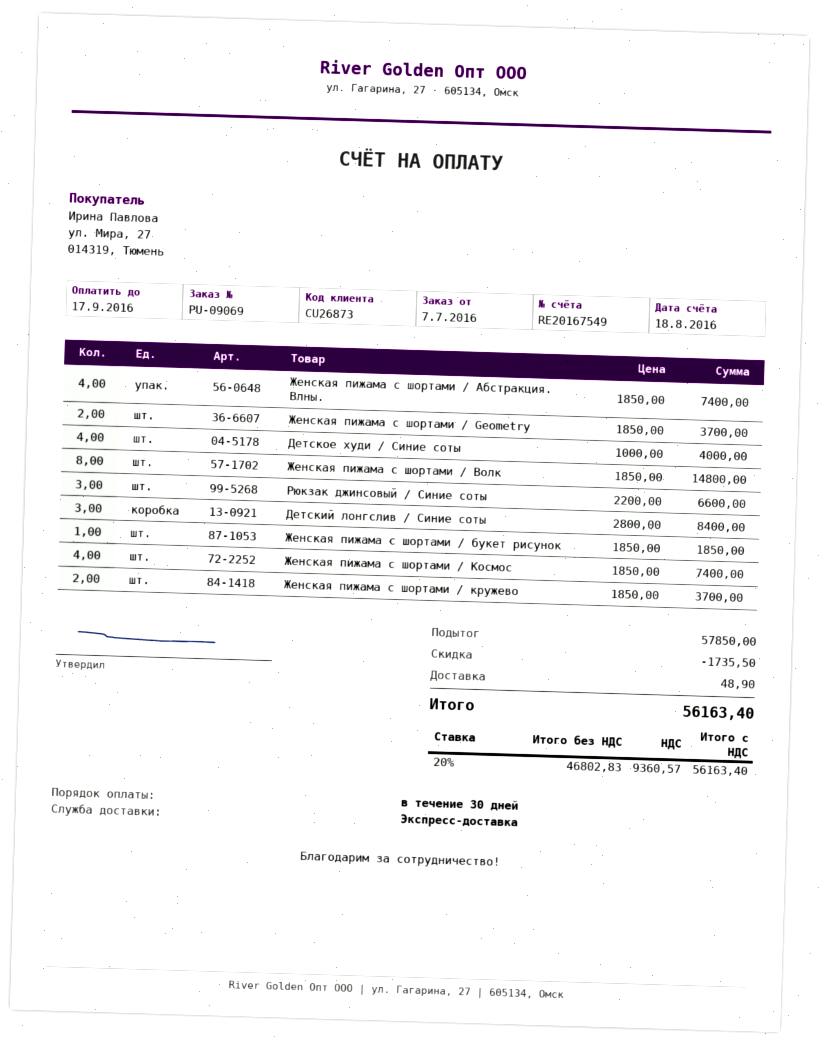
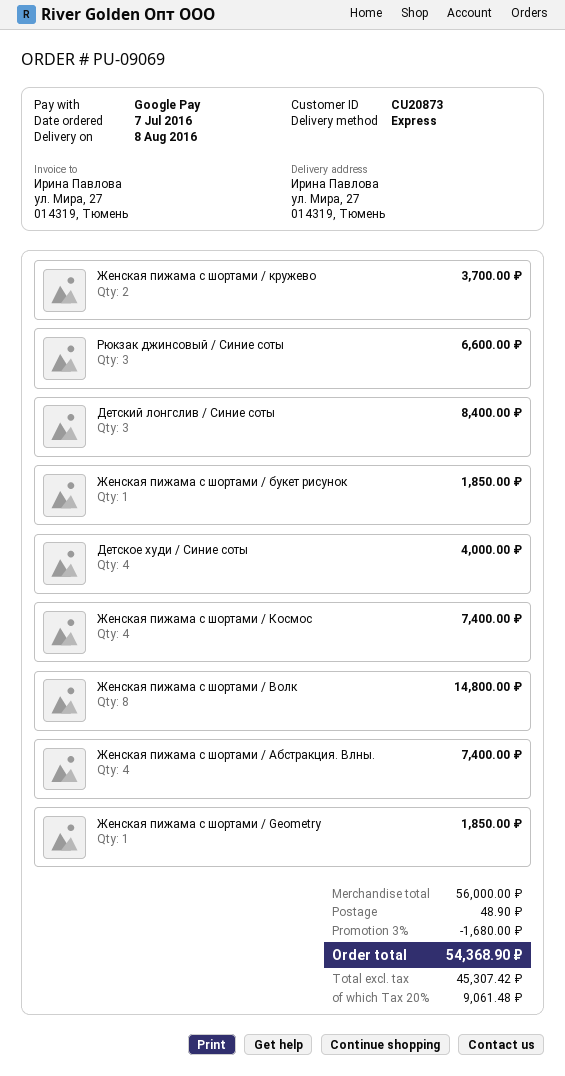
customer number: CU26873 -> CU20873
Женская пижама с шортами / Geometry: 2 for 3700.00 -> 1 for 1850.00
subtotal: 57850.00 -> 56000.00
discount: 1735.50 -> 1680.00
net: 46802.83 -> 45307.42
tax: 20% = 9360.57 -> 20% = 9061.48
total: 56163.40 -> 54368.90

